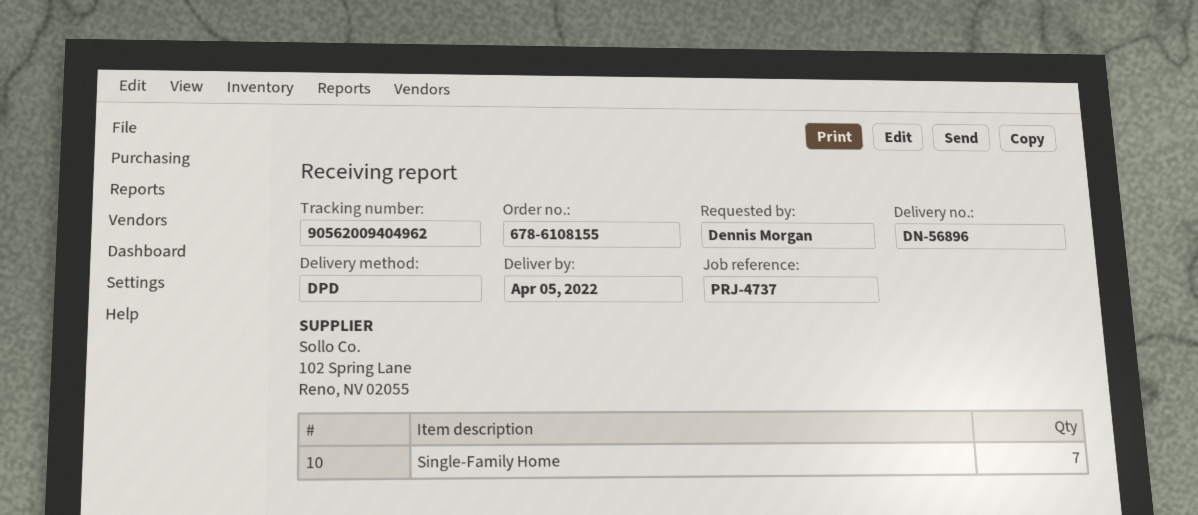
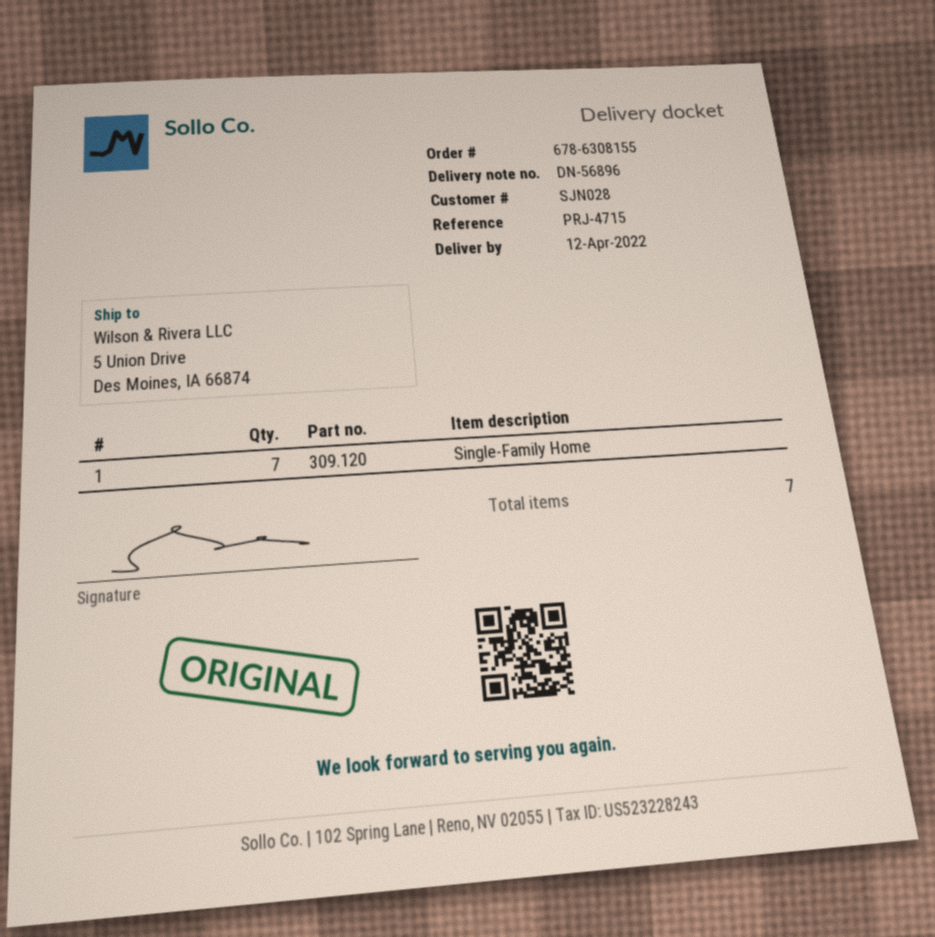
order number: 678-6108155 -> 678-6308155
delivery date: 2022-04-05 -> 2022-04-12
reference: PRJ-4737 -> PRJ-4715

